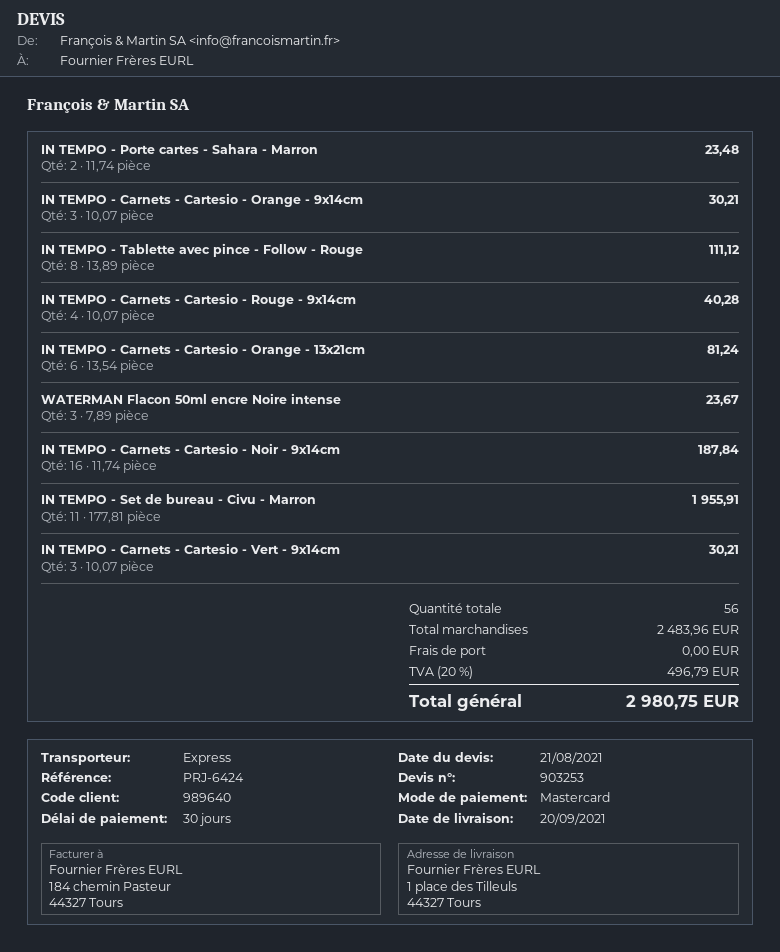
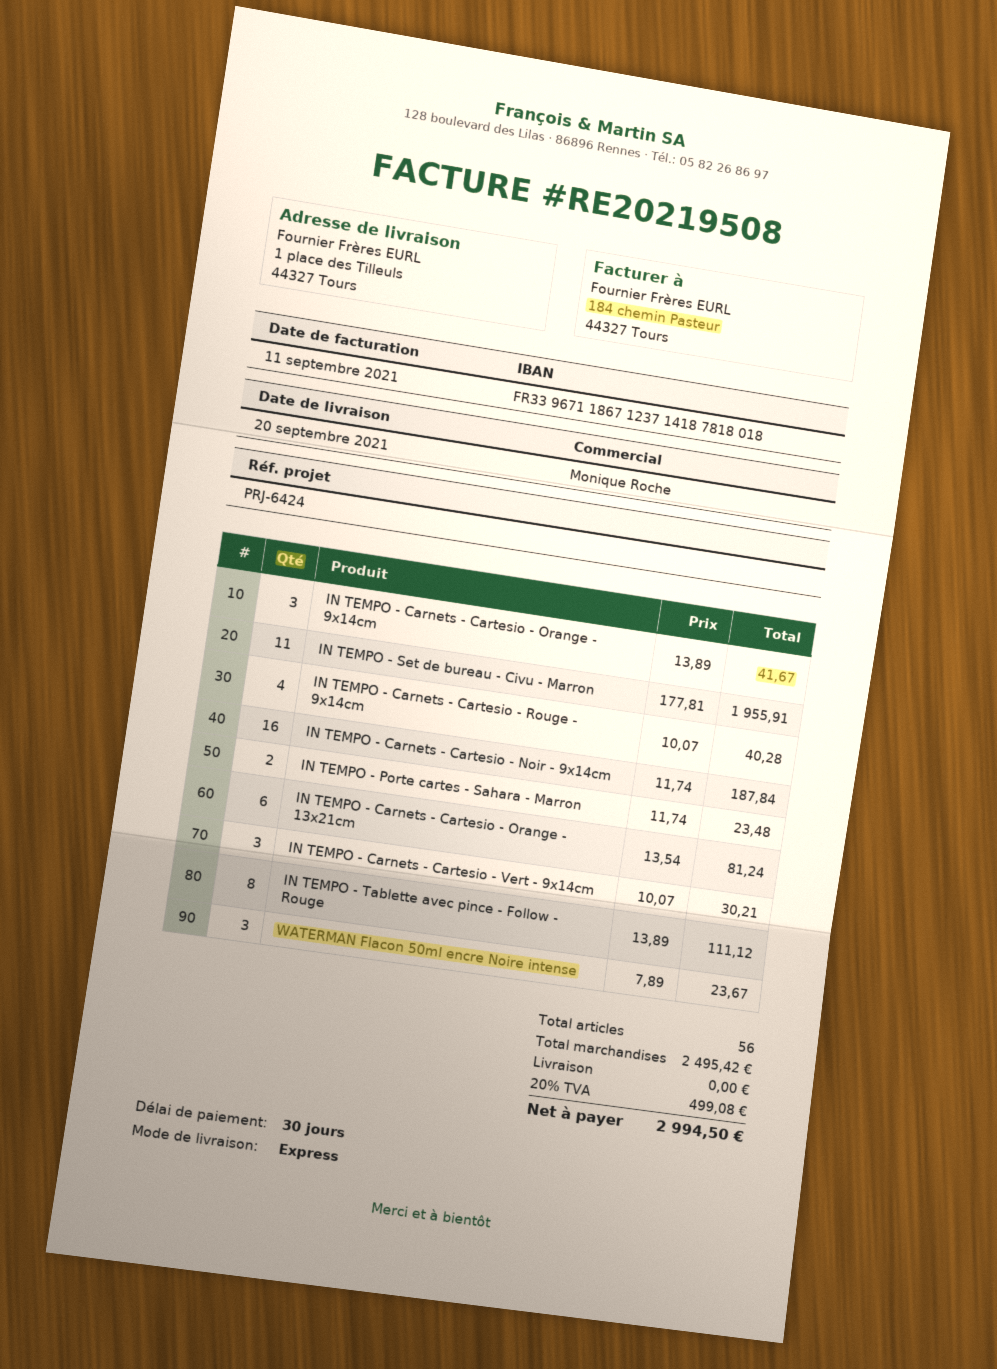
IN TEMPO - Carnets - Cartesio - Orange - 9x14cm: 3 x 10.07 = 30.21 -> 3 x 13.89 = 41.67
subtotal: 2483.96 -> 2495.42
tax: 20% = 496.79 -> 20% = 499.08
total: 2980.75 -> 2994.50

